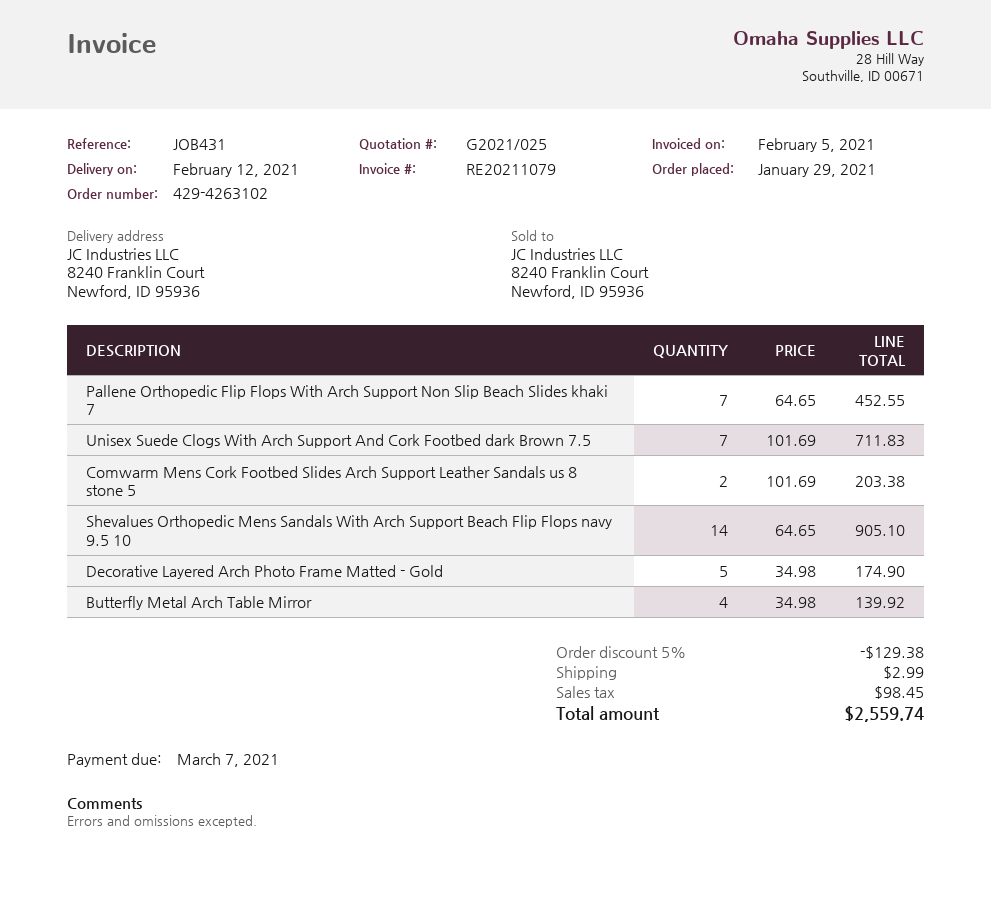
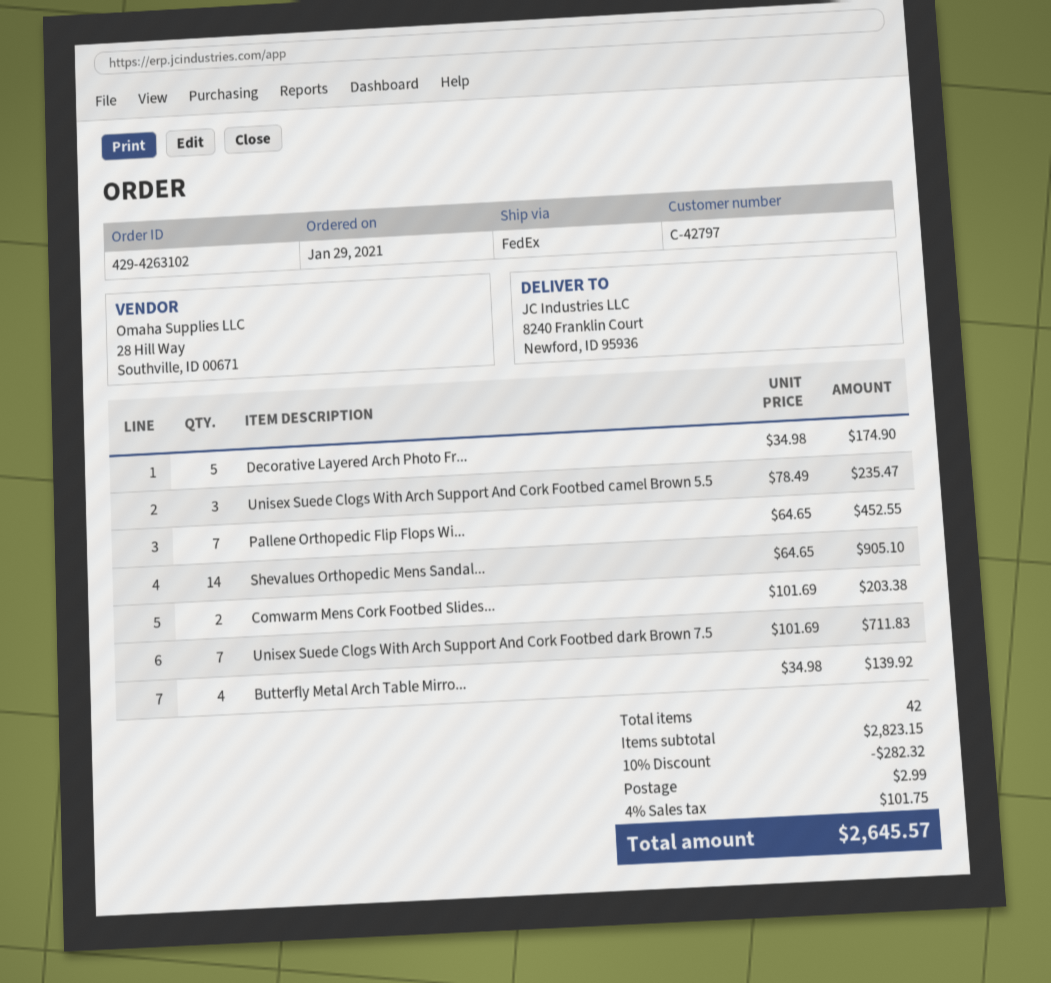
Unisex Suede Clogs With Arch Support And Cork Footbed camel Brown 5.5: none -> 3 x 78.49 = 235.47
discount: 5% = 129.38 -> 10% = 282.32
tax: 98.45 -> 101.75
total: 2559.74 -> 2645.57

